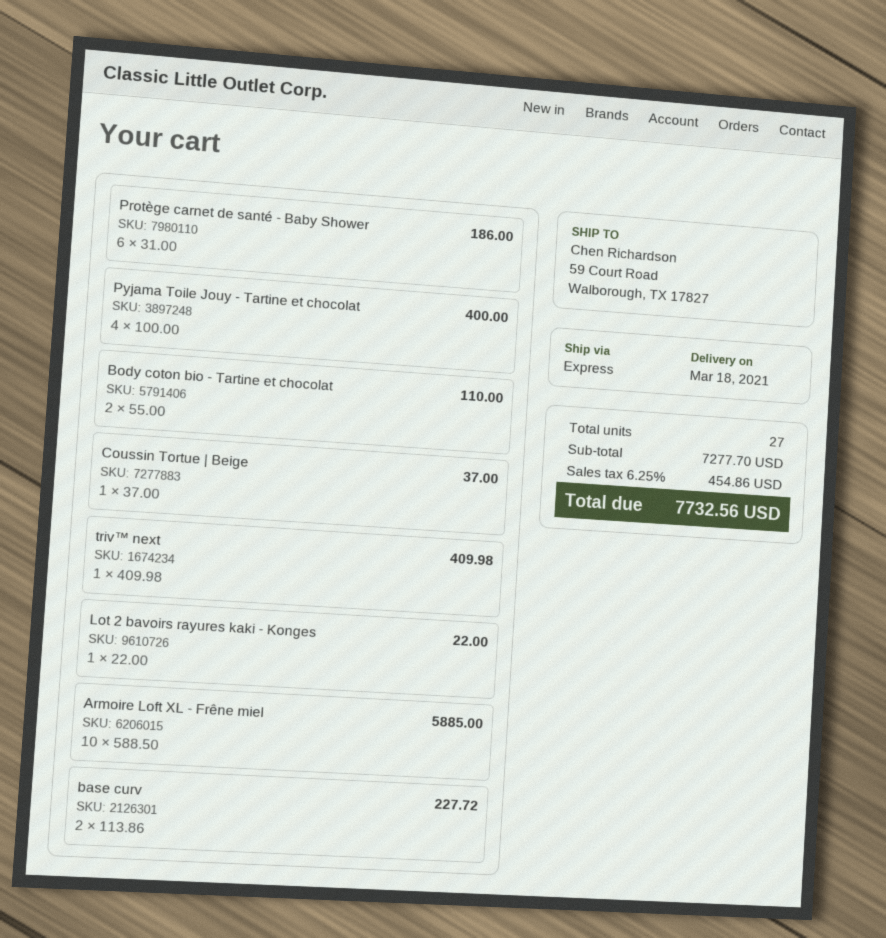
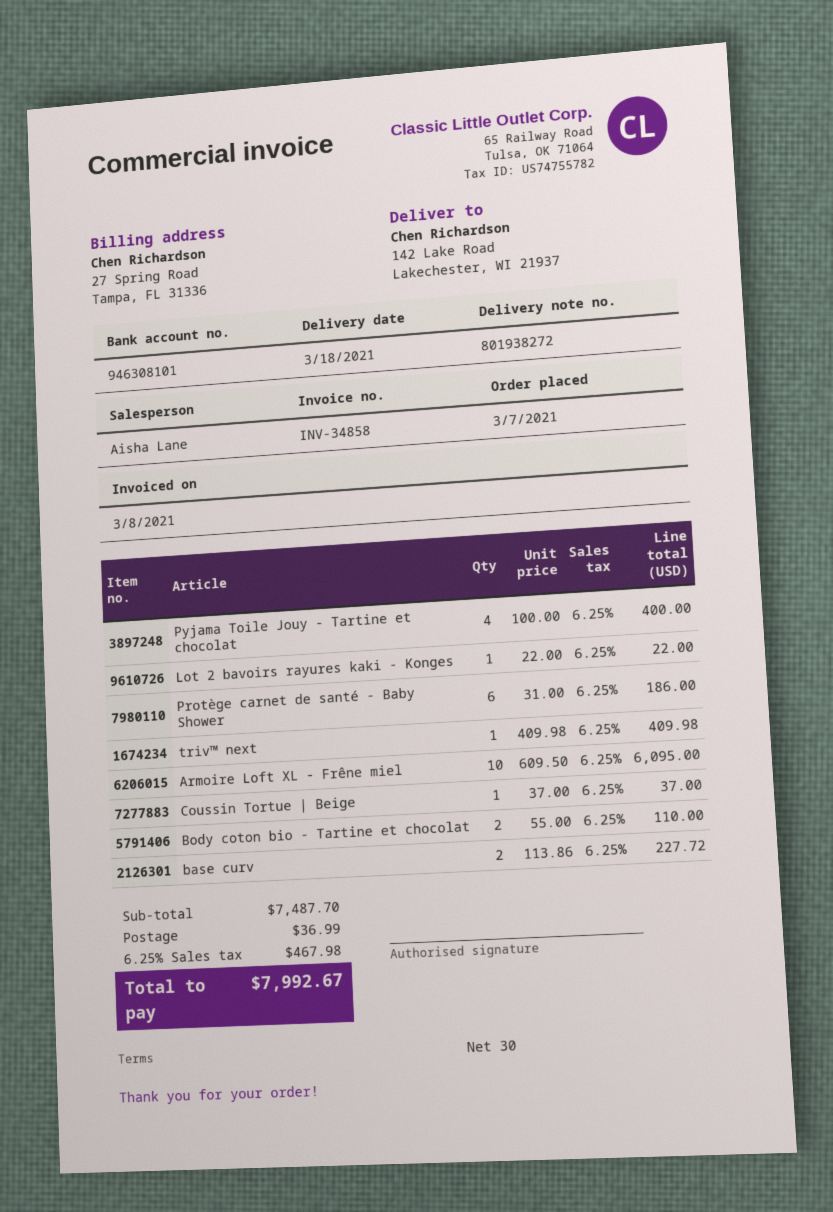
ship to: 59 Court Road, Walborough, TX 17827 -> 142 Lake Road, Lakechester, WI 21937
Armoire Loft XL - Frêne miel: 10 x 588.50 = 5885.00 -> 10 x 609.50 = 6095.00
subtotal: 7277.70 -> 7487.70
shipping: none -> 36.99
tax: 6.25% = 454.86 -> 6.25% = 467.98
total: 7732.56 -> 7992.67

